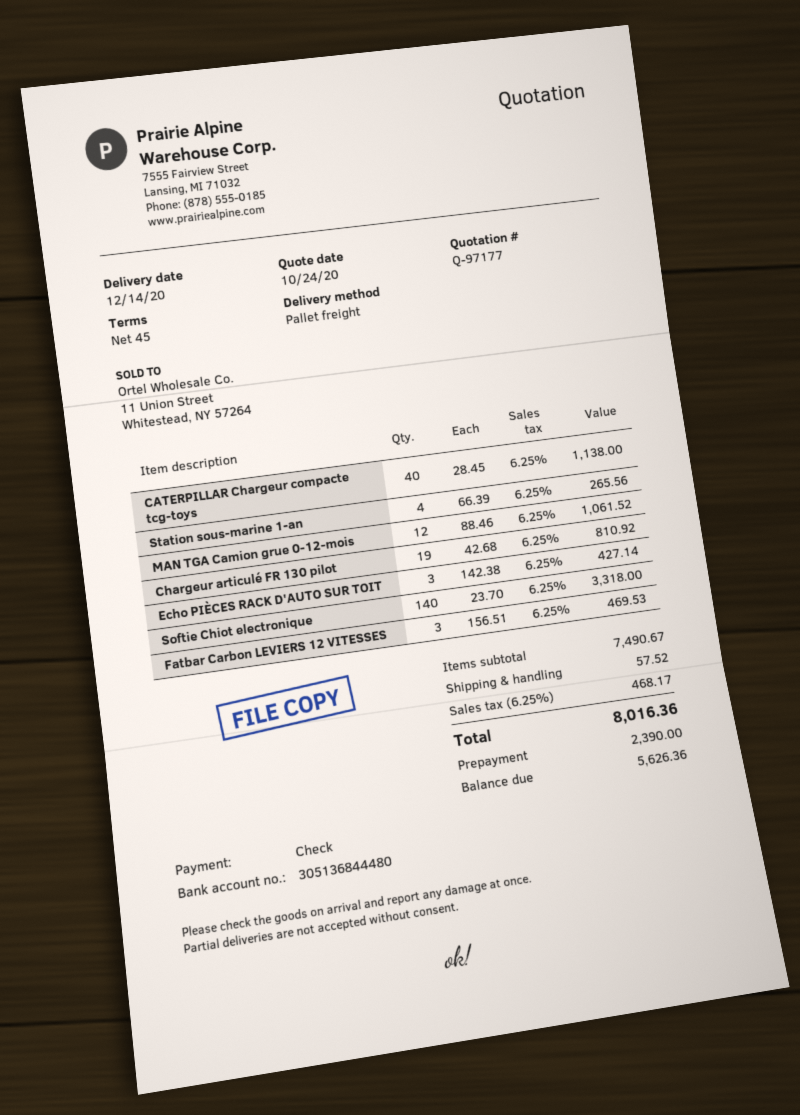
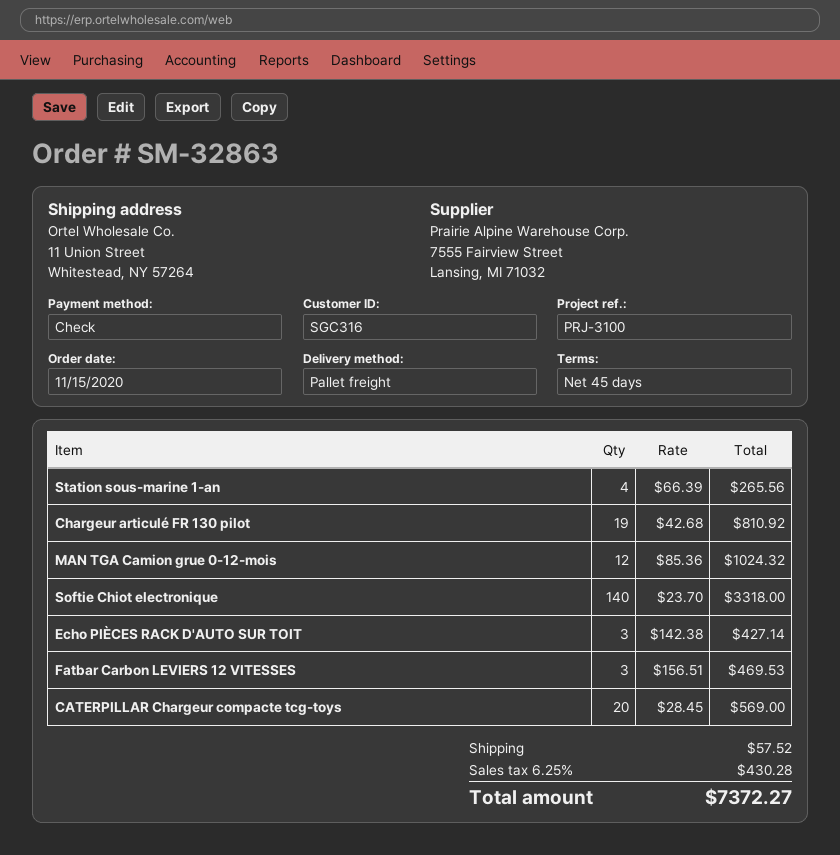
CATERPILLAR Chargeur compacte tcg-toys: 40 x 28.45 = 1138.00 -> 20 x 28.45 = 569.00
MAN TGA Camion grue 0-12-mois: 12 x 88.46 = 1061.52 -> 12 x 85.36 = 1024.32
tax: 6.25% = 468.17 -> 6.25% = 430.28
total: 8016.36 -> 7372.27

